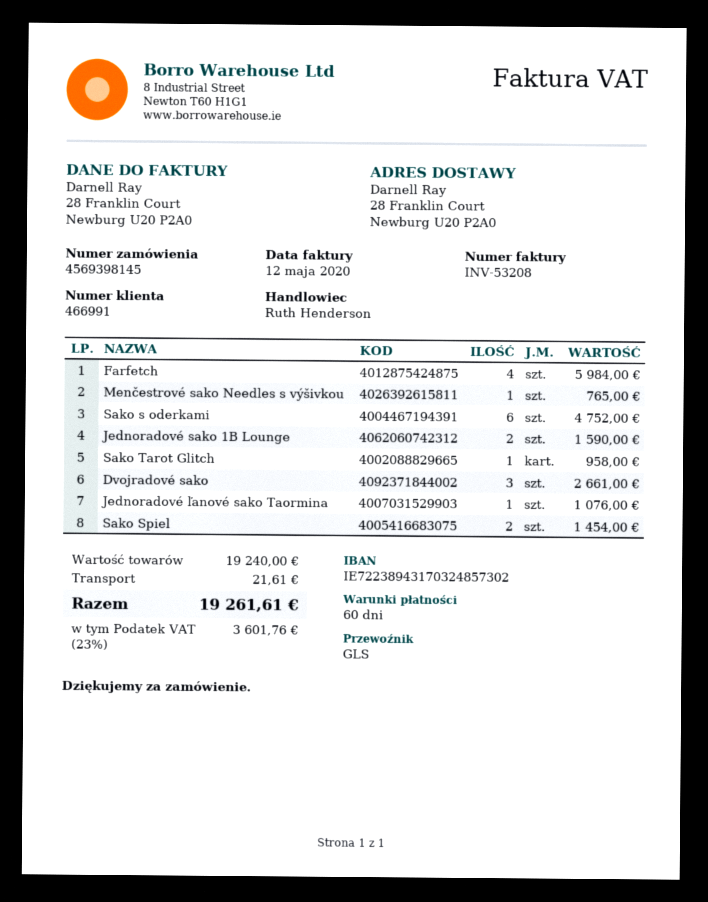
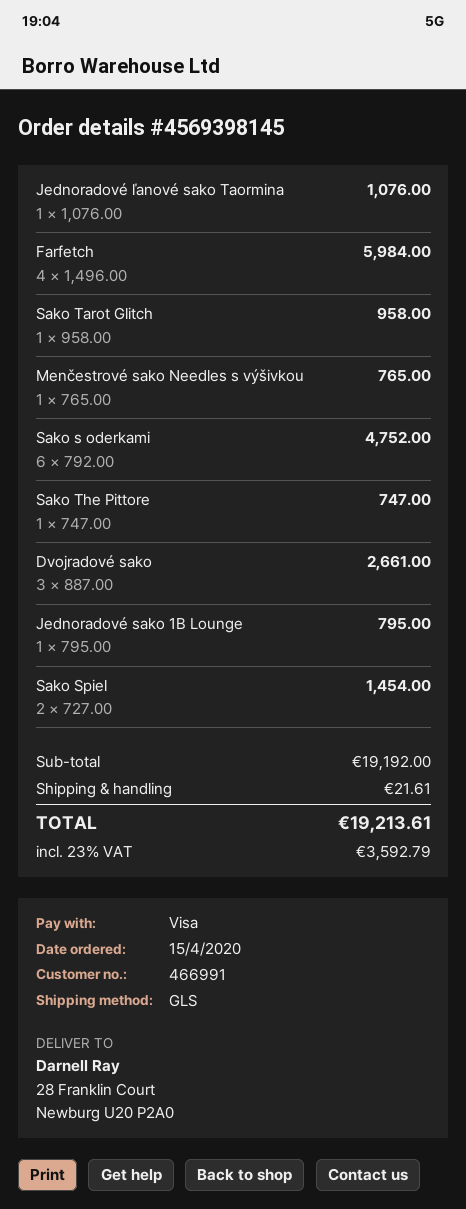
Jednoradové sako 1B Lounge: 2 for 1590.00 -> 1 for 795.00
Sako The Pittore: none -> 1 for 747.00
subtotal: 19240.00 -> 19192.00
tax: 23% = 3601.76 -> 23% = 3592.79
total: 19261.61 -> 19213.61

